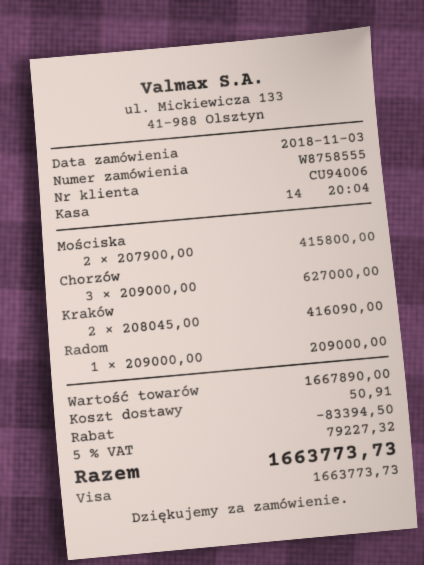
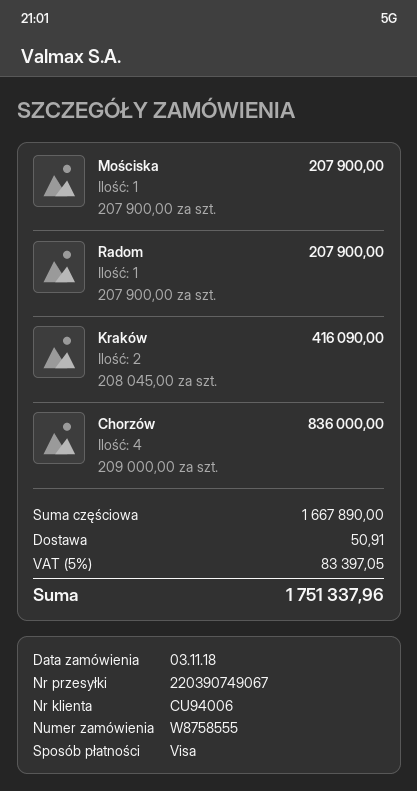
Mościska: 2 x 207900.00 = 415800.00 -> 1 x 207900.00 = 207900.00
Chorzów: 3 x 209000.00 = 627000.00 -> 4 x 209000.00 = 836000.00
Radom: 1 x 209000.00 = 209000.00 -> 1 x 207900.00 = 207900.00
discount: 83394.50 -> none
tax: 5% = 79227.32 -> 5% = 83397.05
total: 1663773.73 -> 1751337.96

